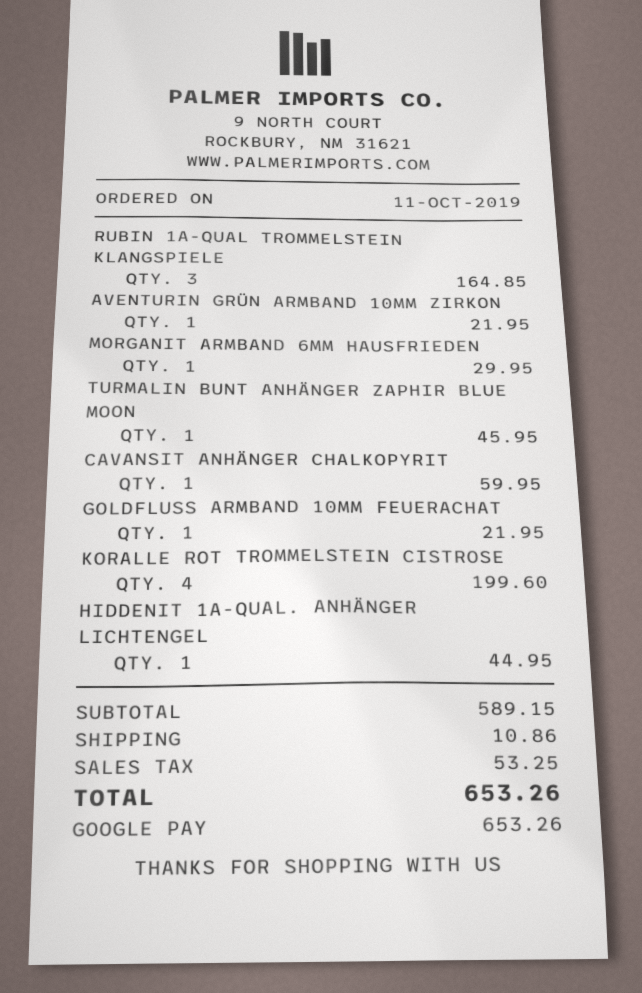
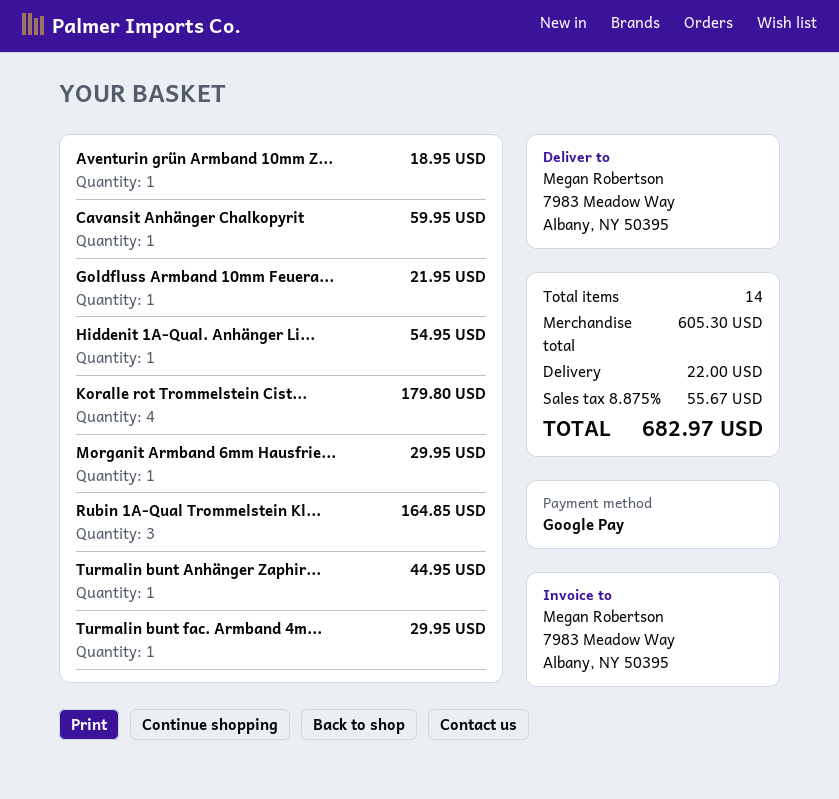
AVENTURIN GRÜN ARMBAND 10MM ZIRKON: 1 for 21.95 -> 1 for 18.95
TURMALIN BUNT ANHÄNGER ZAPHIR BLUE MOON: 1 for 45.95 -> 1 for 44.95
KORALLE ROT TROMMELSTEIN CISTROSE: 4 for 199.60 -> 4 for 179.80
HIDDENIT 1A-QUAL. ANHÄNGER LICHTENGEL: 1 for 44.95 -> 1 for 54.95
Turmalin bunt fac. Armband 4m...: none -> 1 for 29.95
subtotal: 589.15 -> 605.30
shipping: 10.86 -> 22.00
tax: 53.25 -> 55.67
total: 653.26 -> 682.97

